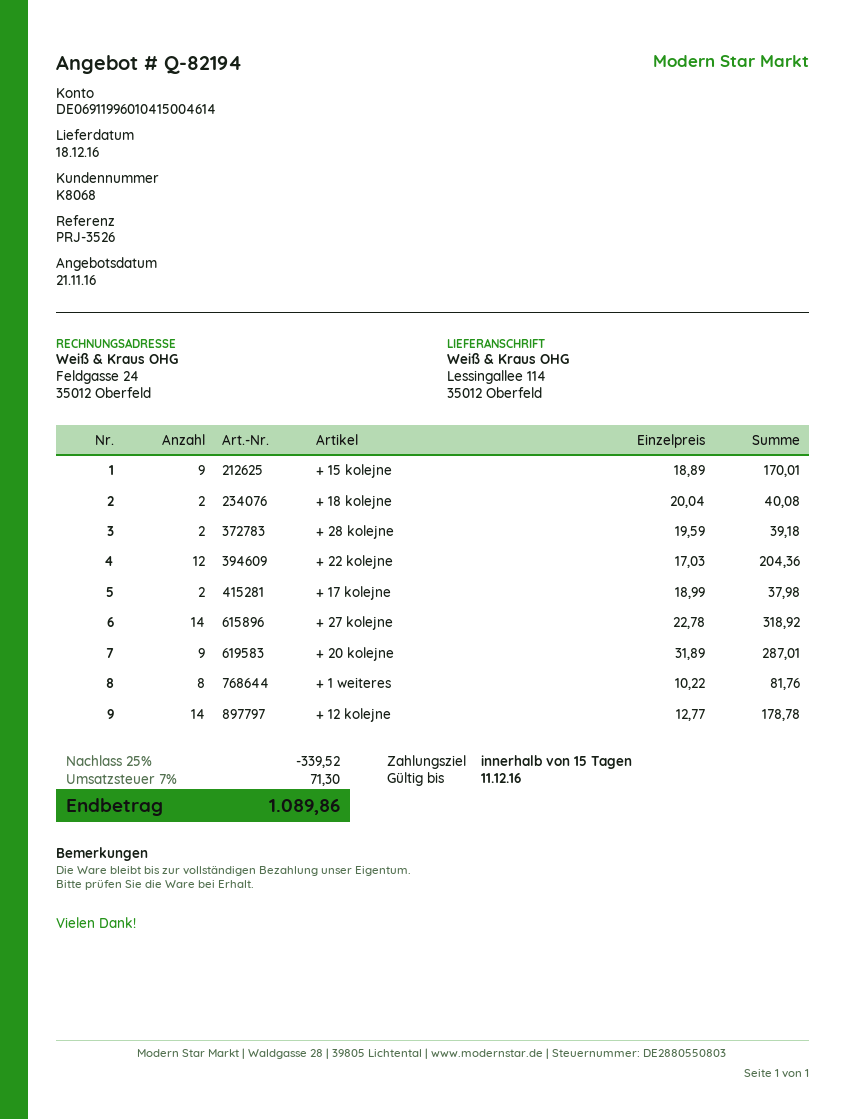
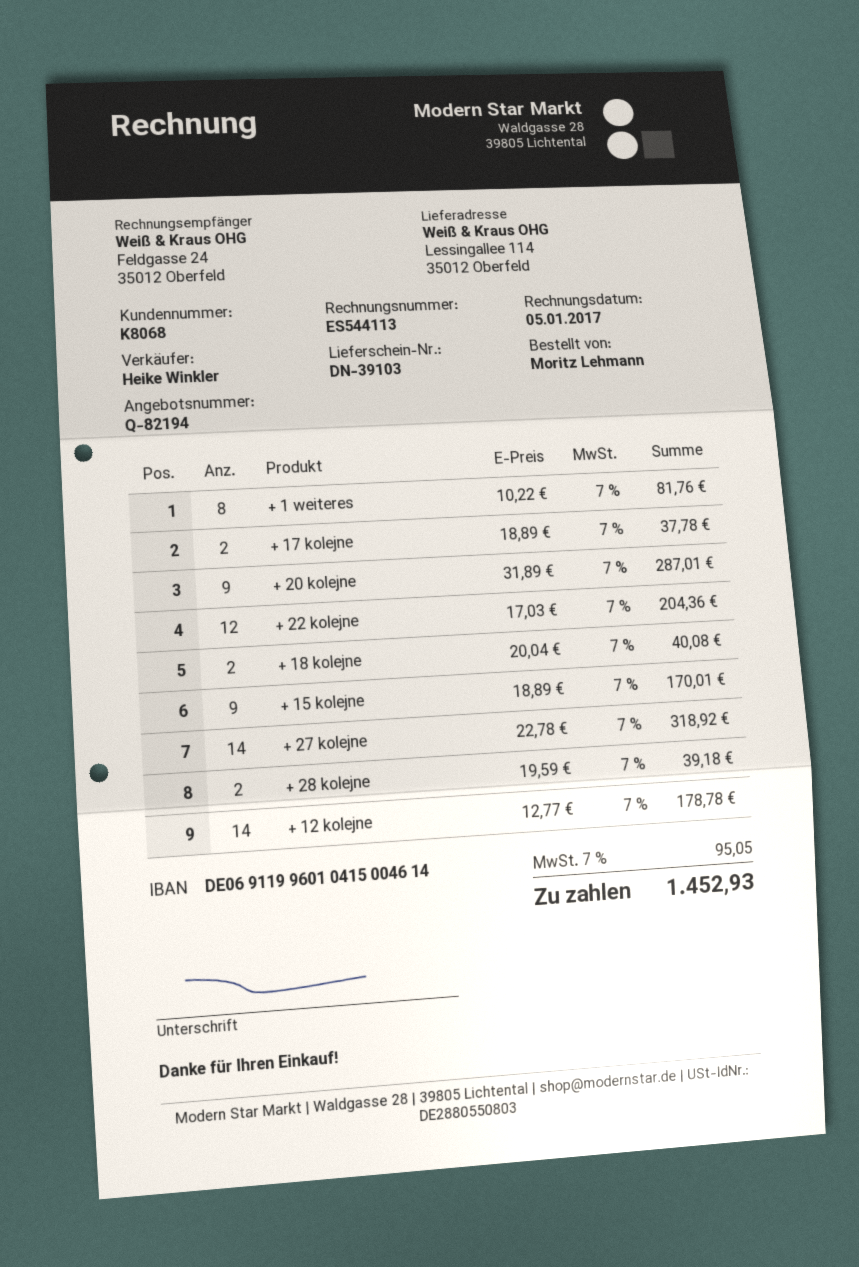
+ 17 kolejne: 2 x 18.99 = 37.98 -> 2 x 18.89 = 37.78
discount: 25% = 339.52 -> none
tax: 7% = 71.30 -> 7% = 95.05
total: 1089.86 -> 1452.93

